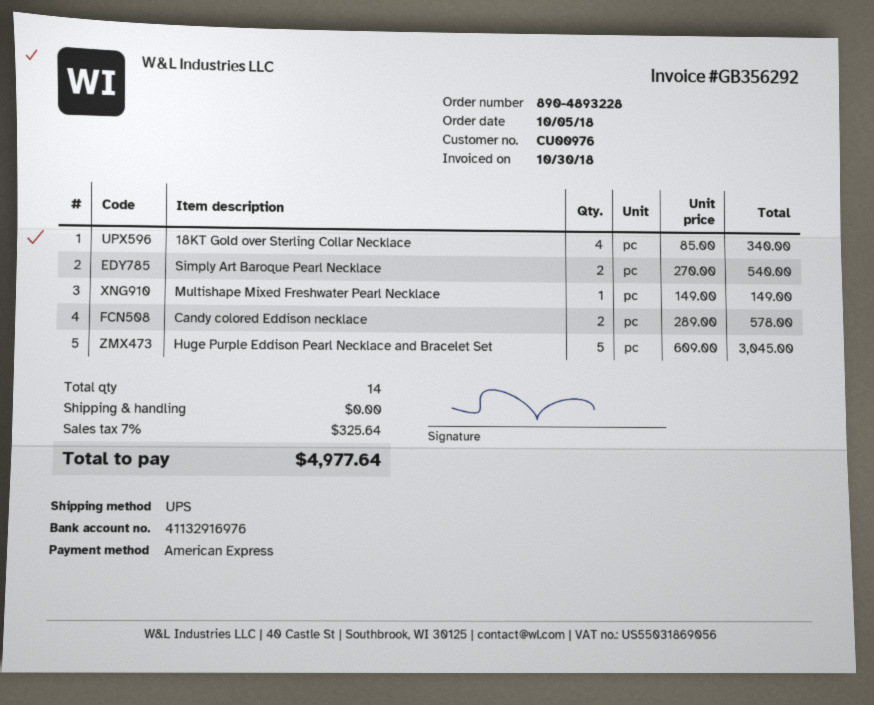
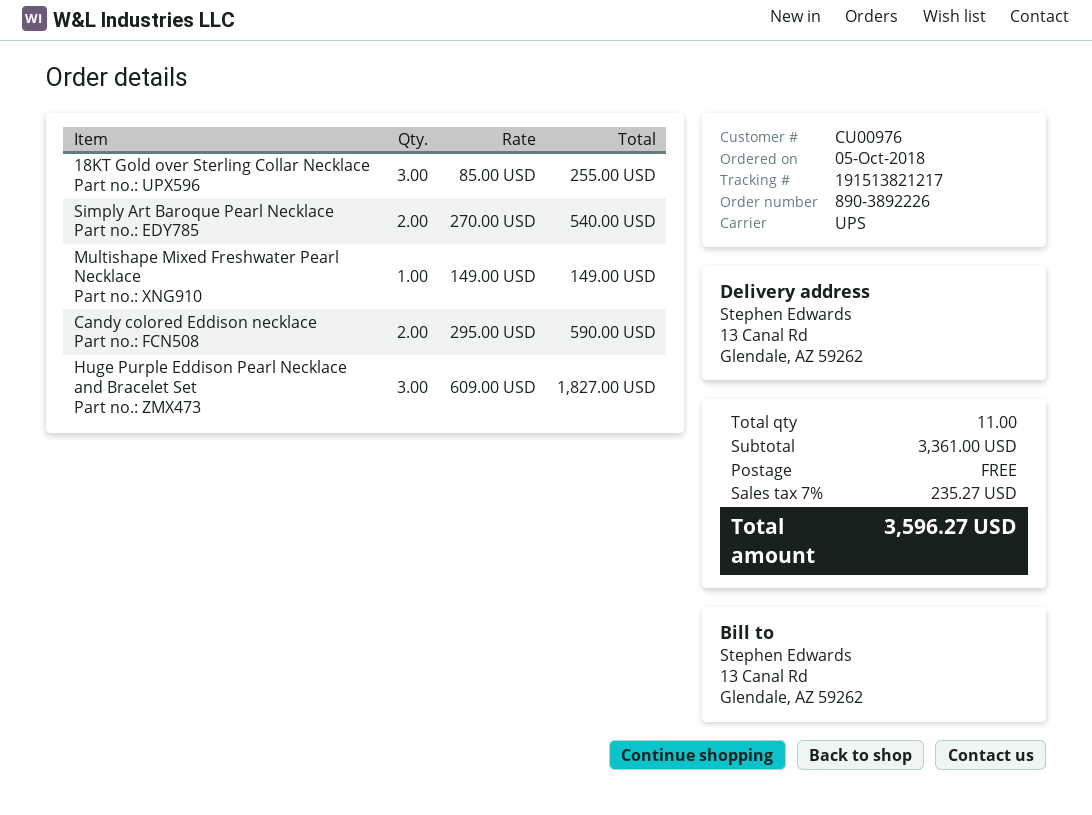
order number: 890-4893228 -> 890-3892226
18KT Gold over Sterling Collar Necklace: 4 x 85.00 = 340.00 -> 3 x 85.00 = 255.00
Candy colored Eddison necklace: 2 x 289.00 = 578.00 -> 2 x 295.00 = 590.00
Huge Purple Eddison Pearl Necklace and Bracelet Set: 5 x 609.00 = 3045.00 -> 3 x 609.00 = 1827.00
total quantity: 14 -> 11
tax: 7% = 325.64 -> 7% = 235.27
total: 4977.64 -> 3596.27

